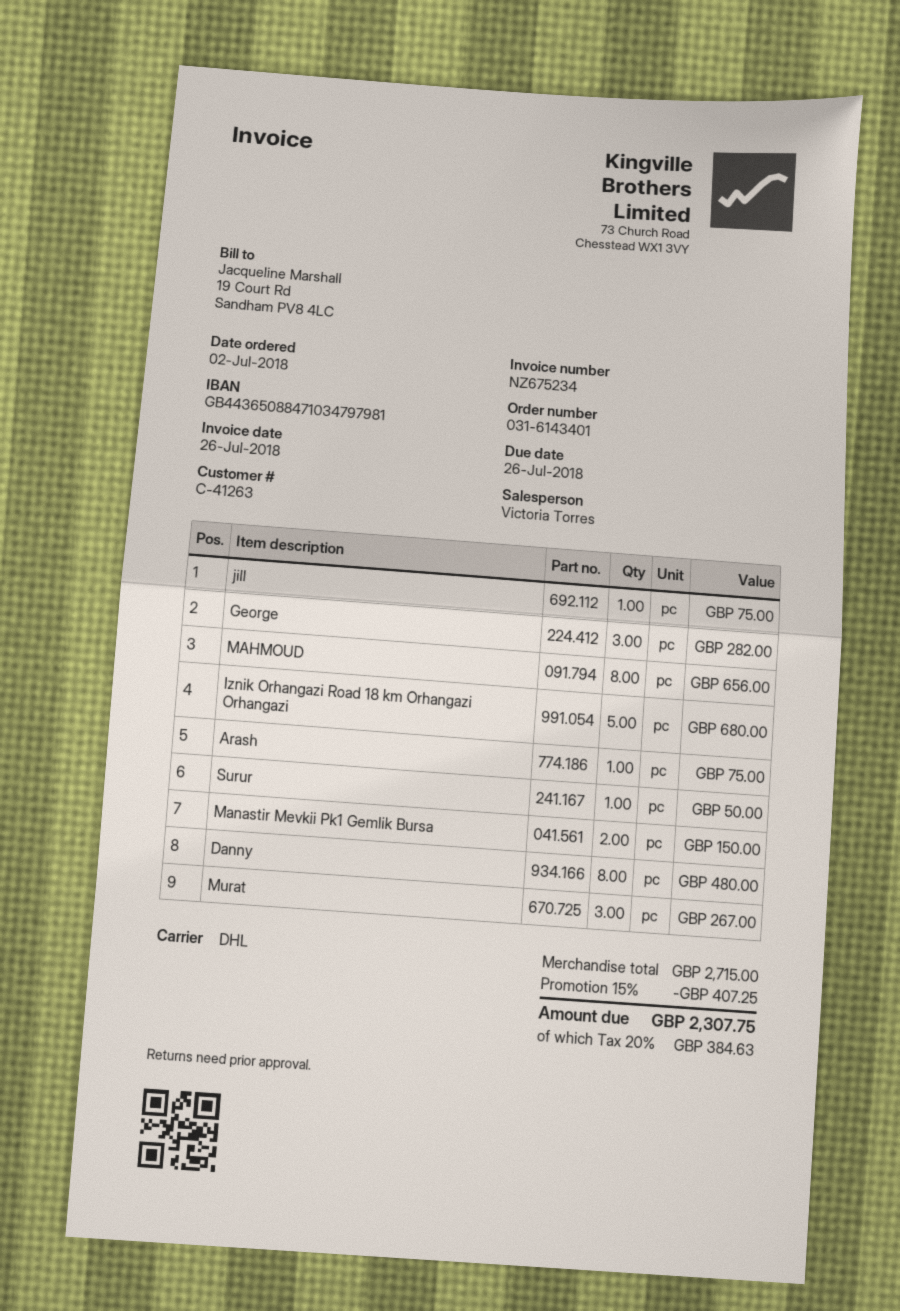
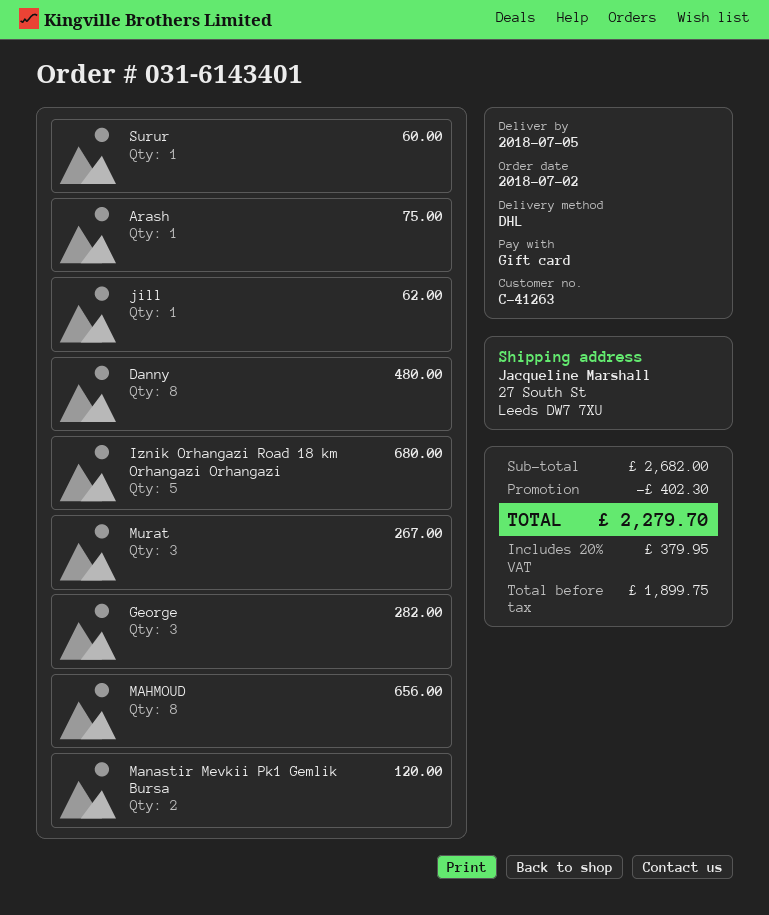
jill: 1 for 75.00 -> 1 for 62.00
Surur: 1 for 50.00 -> 1 for 60.00
Manastir Mevkii Pk1 Gemlik Bursa: 2 for 150.00 -> 2 for 120.00
subtotal: 2715.00 -> 2682.00
discount: 407.25 -> 402.30
tax: 20% = 384.63 -> 20% = 379.95
total: 2307.75 -> 2279.70

